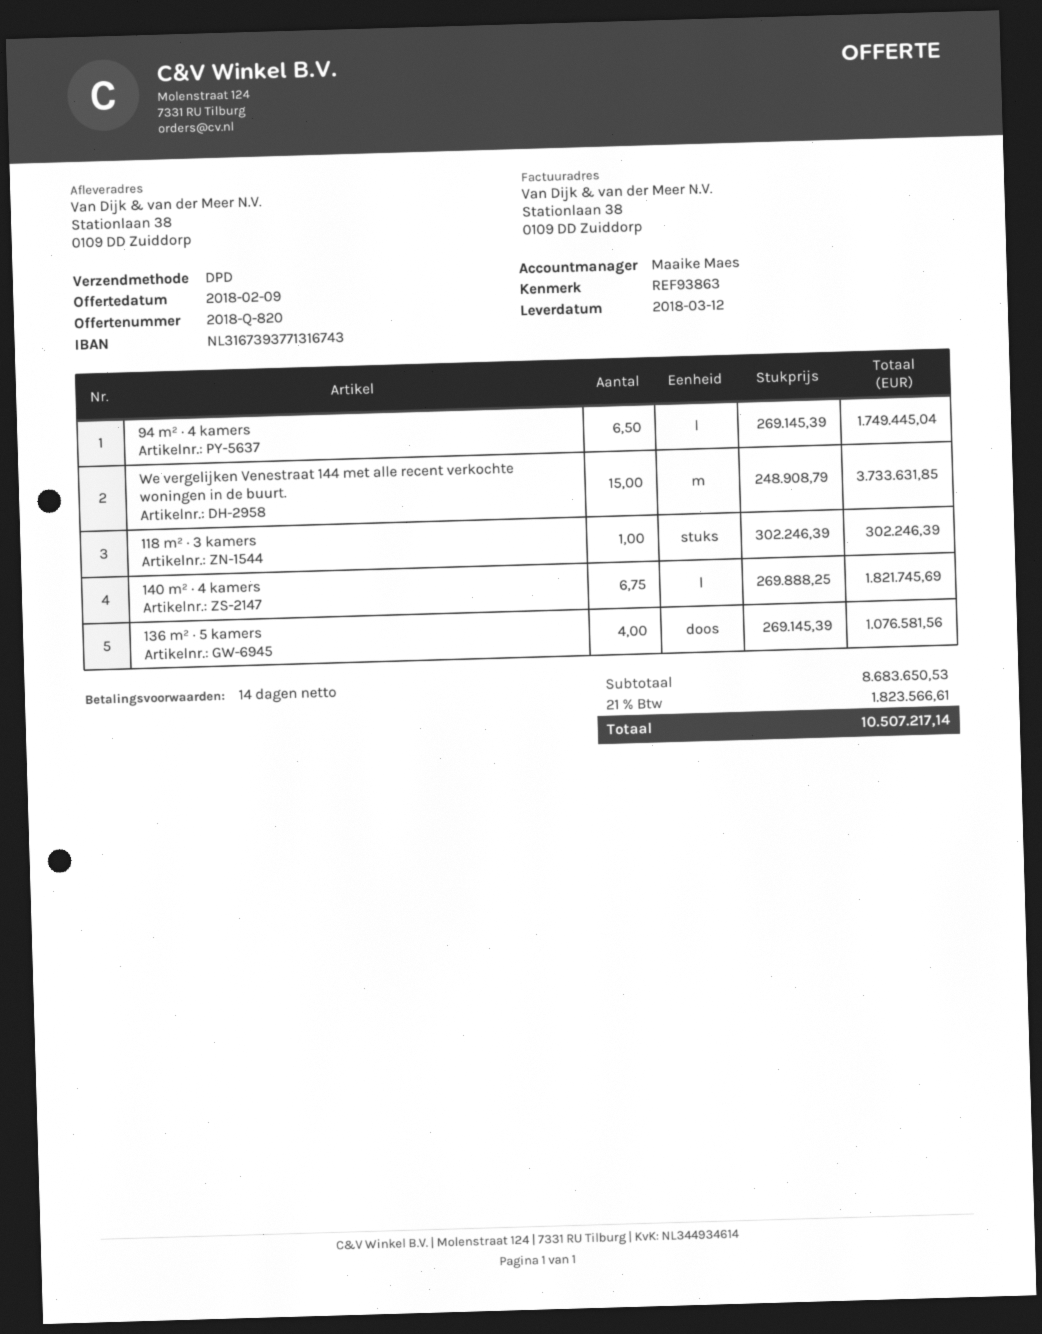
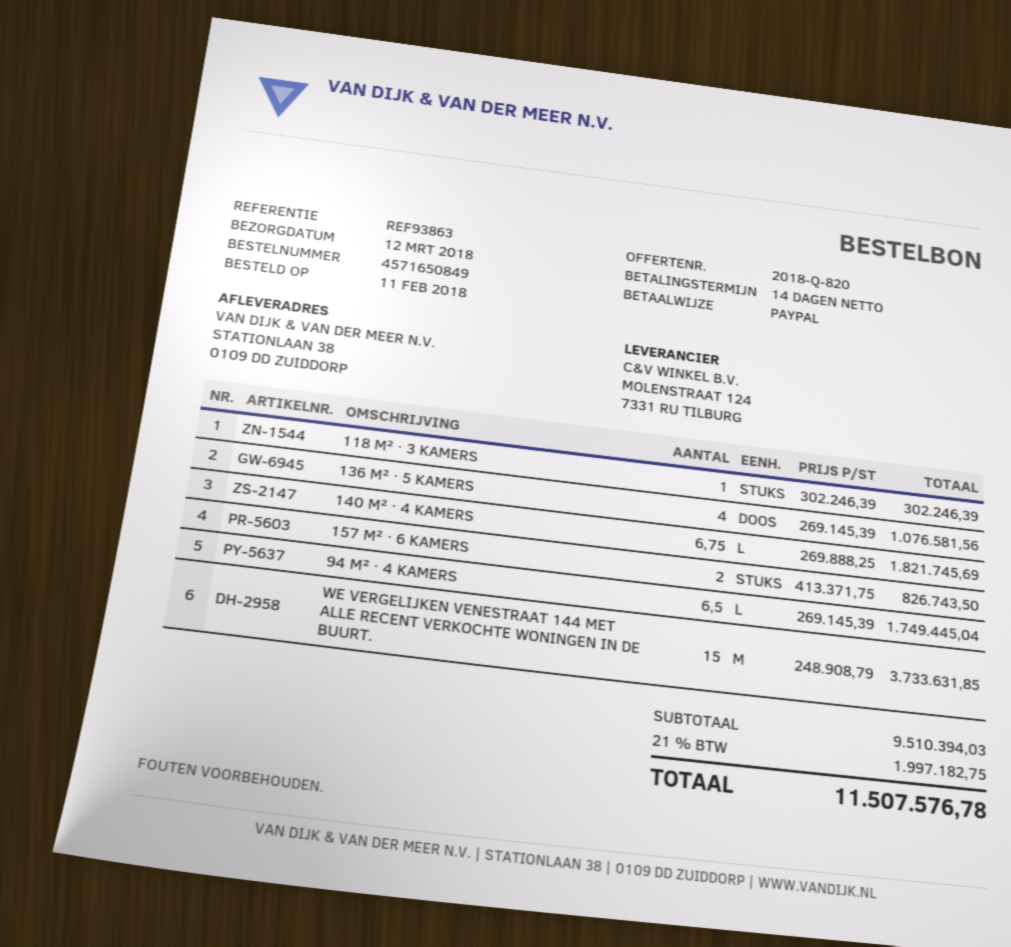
157 M² · 6 KAMERS: none -> 2 x 413371.75 = 826743.50
subtotal: 8683650.53 -> 9510394.03
tax: 21% = 1823566.61 -> 21% = 1997182.75
total: 10507217.14 -> 11507576.78

